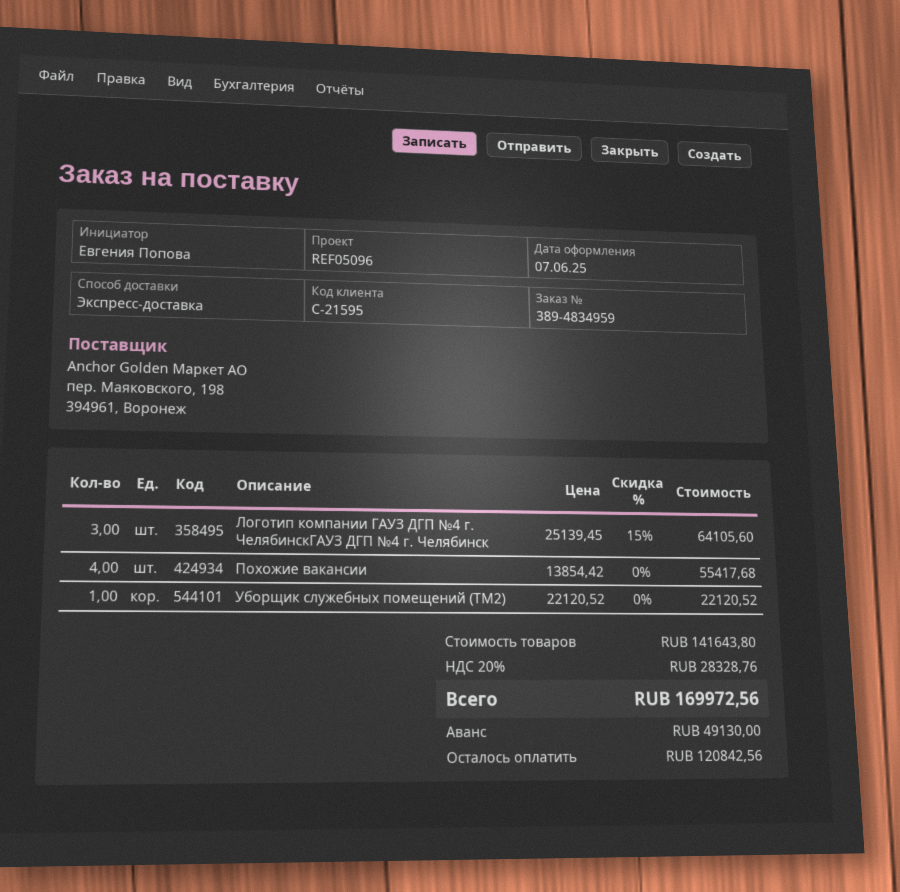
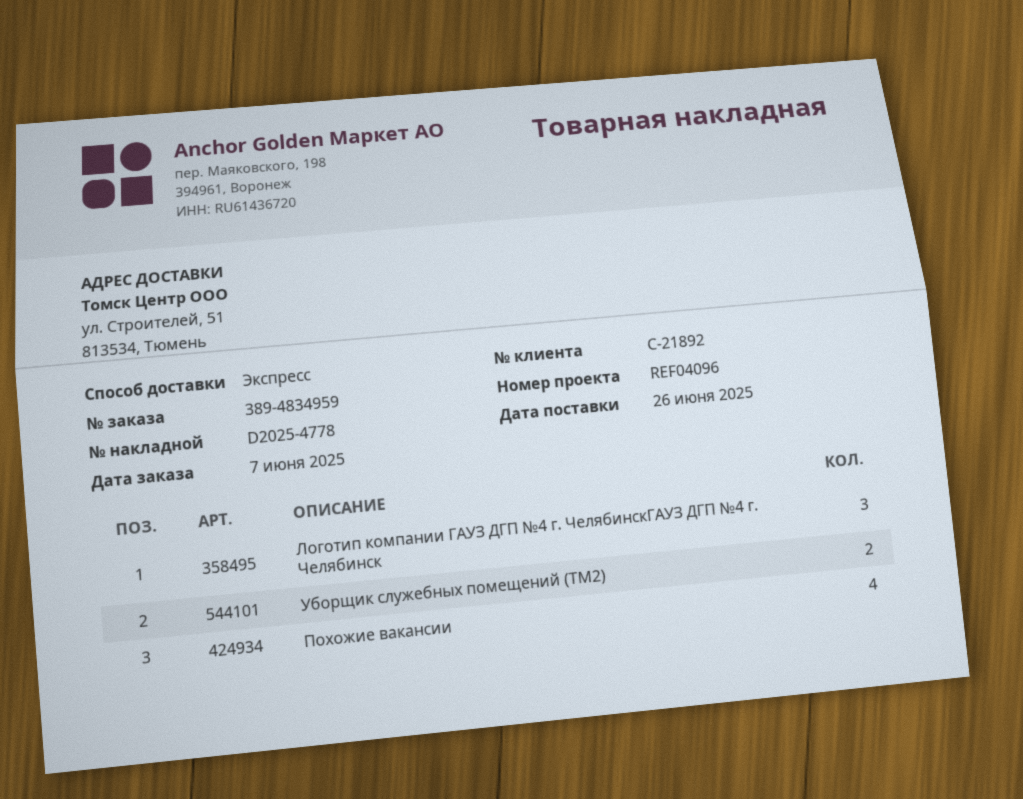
customer number: C-21595 -> C-21892
reference: REF05096 -> REF04096
Уборщик служебных помещений (ТМ2): 1 -> 2

